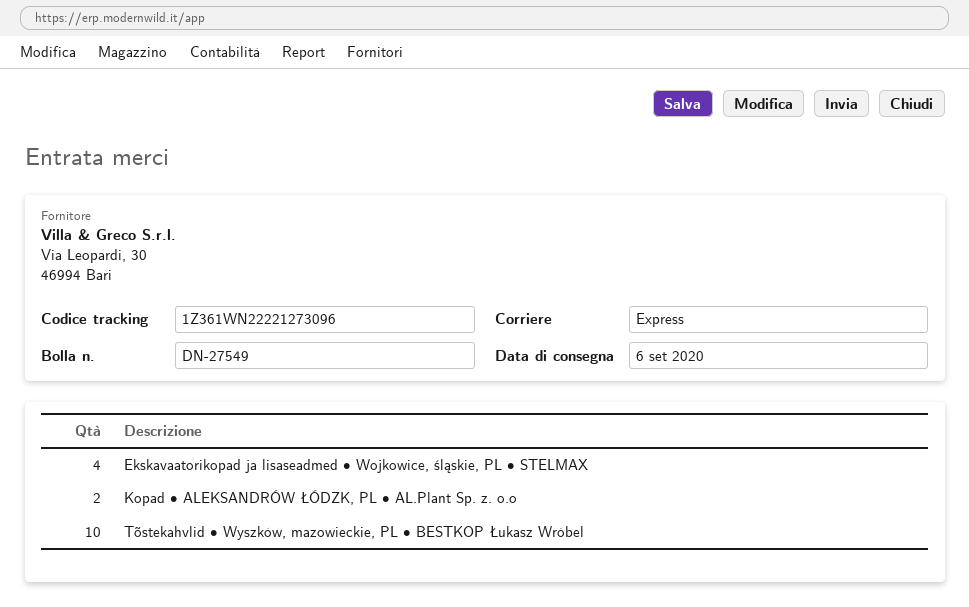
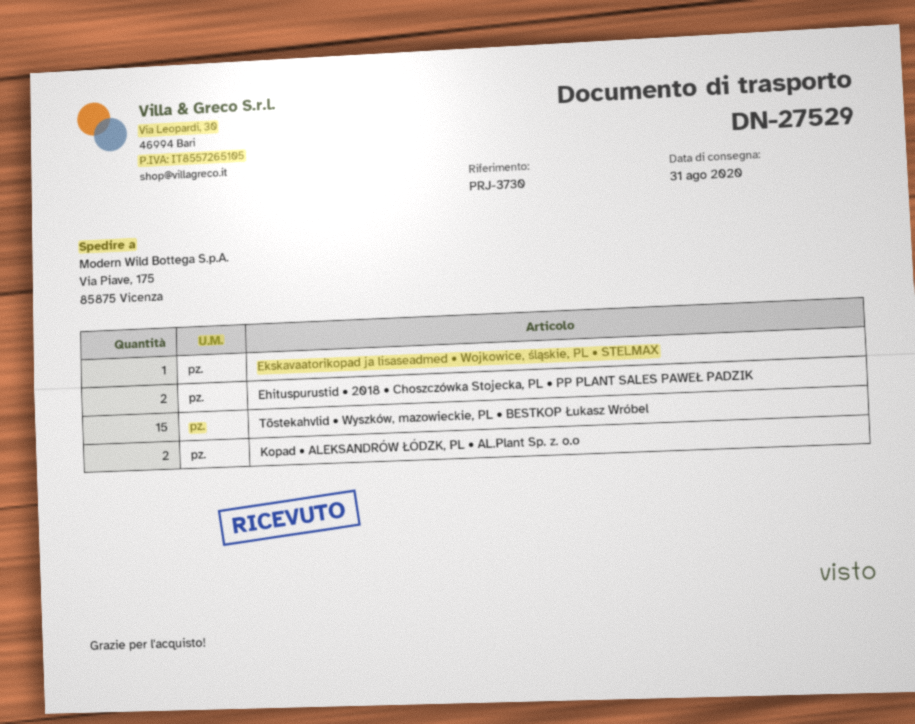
delivery note number: DN-27549 -> DN-27529
delivery date: 2020-09-06 -> 2020-08-31
Ekskavaatorikopad ja lisaseadmed • Wojkowice, śląskie, PL • STELMAX: 4 -> 1
Tõstekahvlid • Wyszków, mazowieckie, PL • BESTKOP Łukasz Wróbel: 10 -> 15
Ehituspurustid • 2018 • Choszczówka Stojecka, PL • PP PLANT SALES PAWEŁ PADZIK: none -> 2

